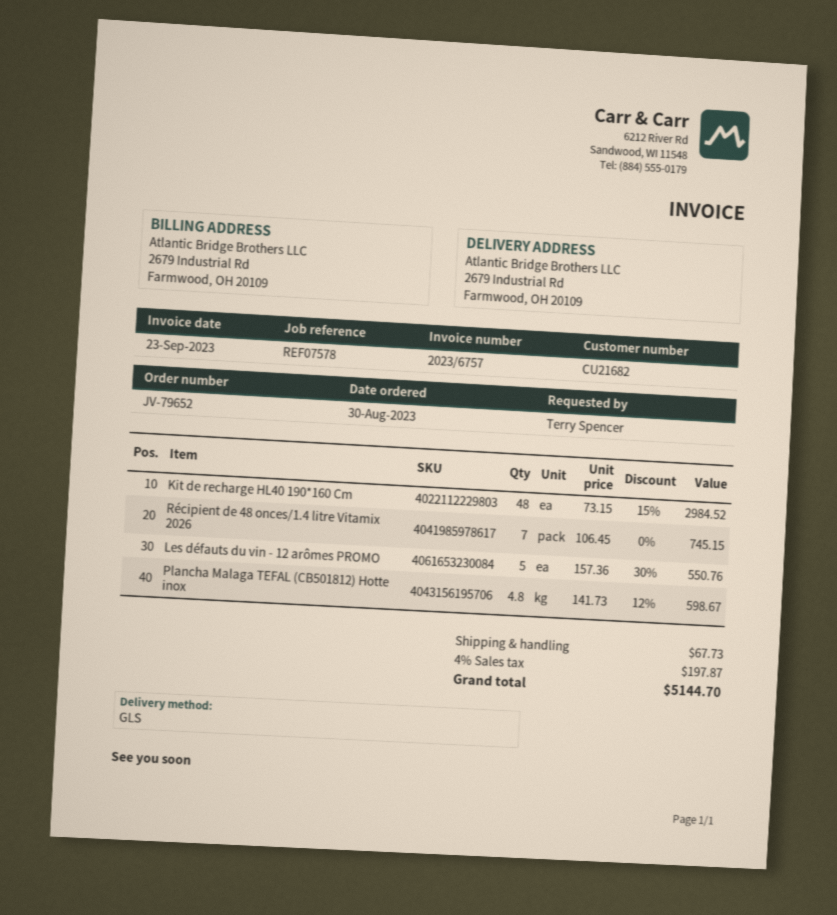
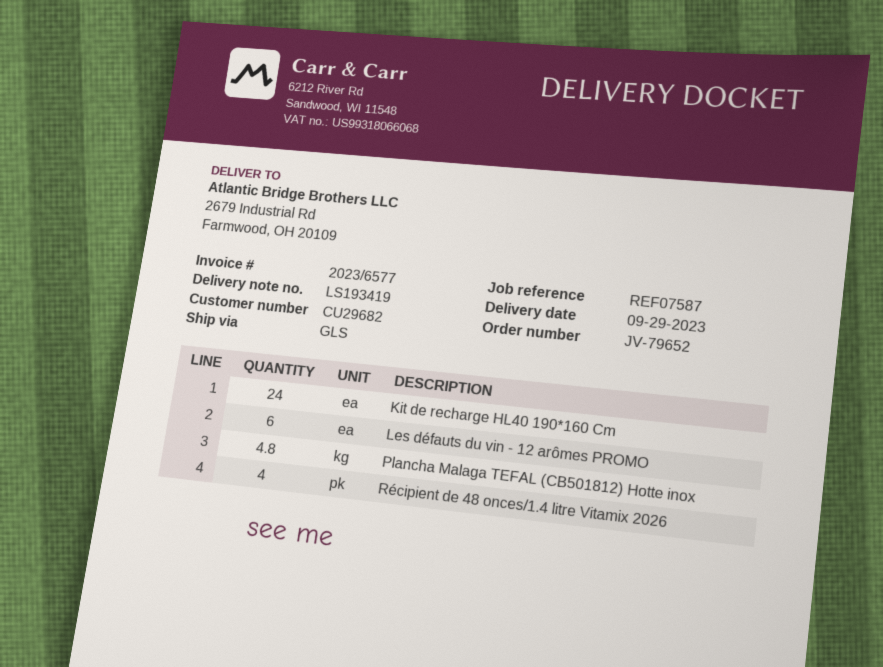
invoice number: 2023/6757 -> 2023/6577
customer number: CU21682 -> CU29682
reference: REF07578 -> REF07587
Kit de recharge HL40 190*160 Cm: 48 -> 24
Récipient de 48 onces/1.4 litre Vitamix 2026: 7 -> 4
Les défauts du vin - 12 arômes PROMO: 5 -> 6

